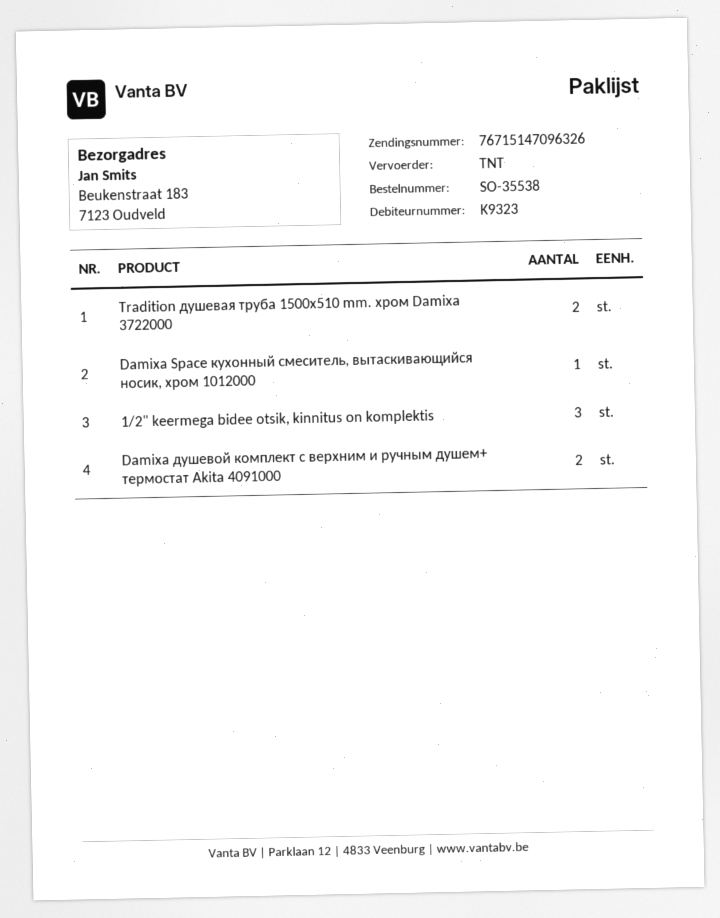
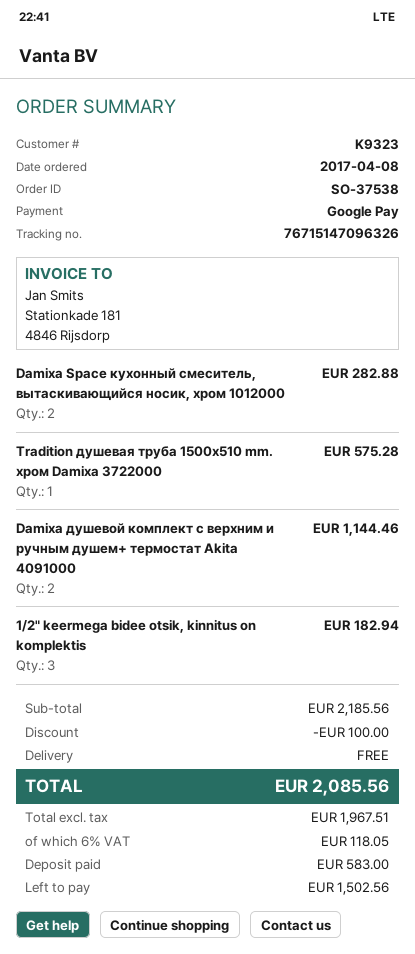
order number: SO-35538 -> SO-37538
Tradition душевая труба 1500x510 mm. хром Damixa 3722000: 2 -> 1
Damixa Space кухонный смеситель, вытаскивающийся носик, хром 1012000: 1 -> 2

